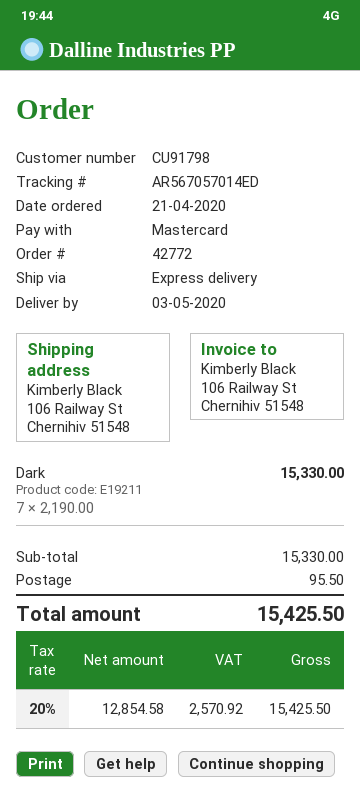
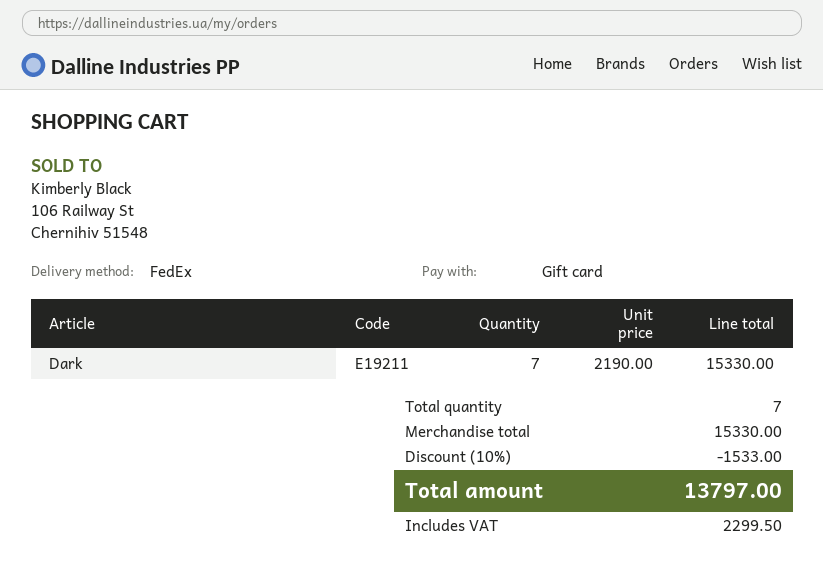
payment method: Mastercard -> gift card
shipping method: express -> FedEx
discount: none -> 10% = 1533.00
shipping: 95.50 -> none
tax: 2570.92 -> 2299.50
total: 15425.50 -> 13797.00

